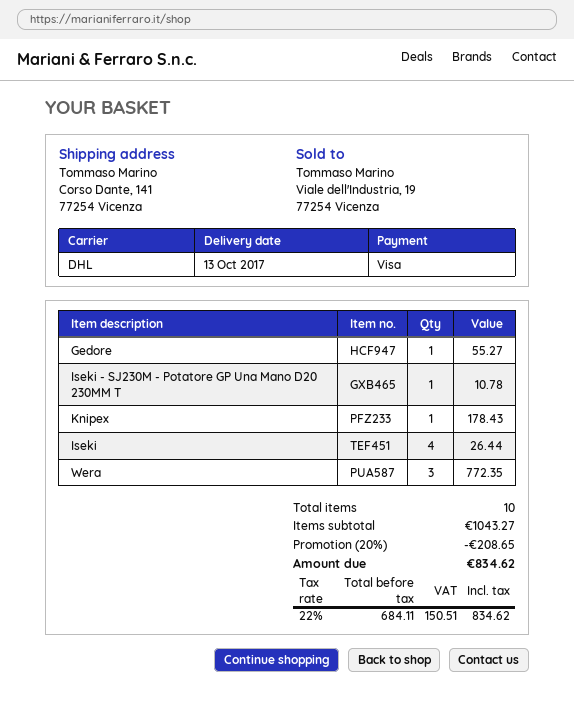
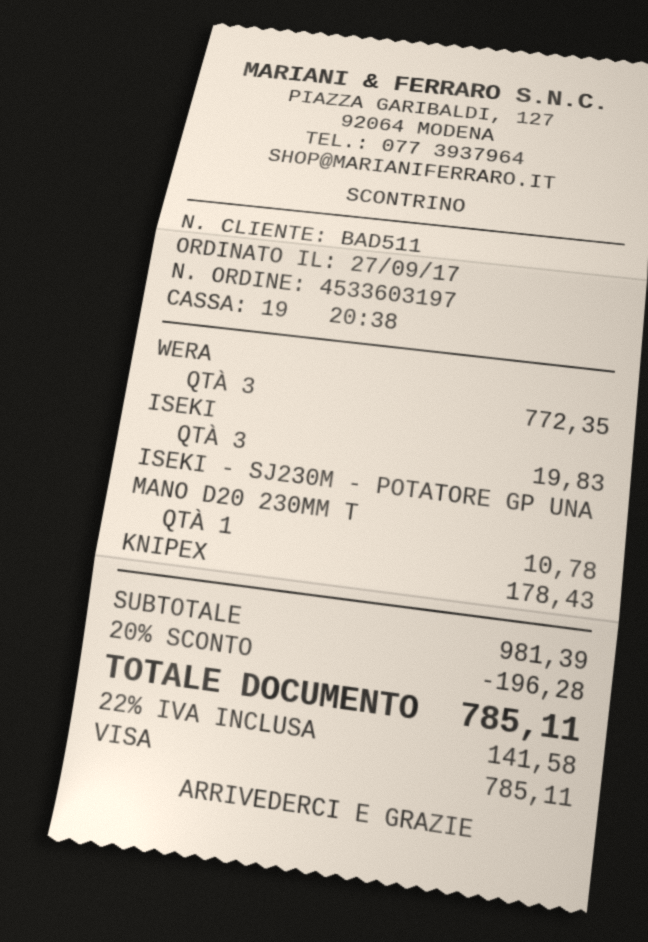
Gedore: 1 for 55.27 -> none
Iseki: 4 for 26.44 -> 3 for 19.83
subtotal: 1043.27 -> 981.39
discount: 20% = 208.65 -> 20% = 196.28
tax: 22% = 150.51 -> 22% = 141.58
total: 834.62 -> 785.11

